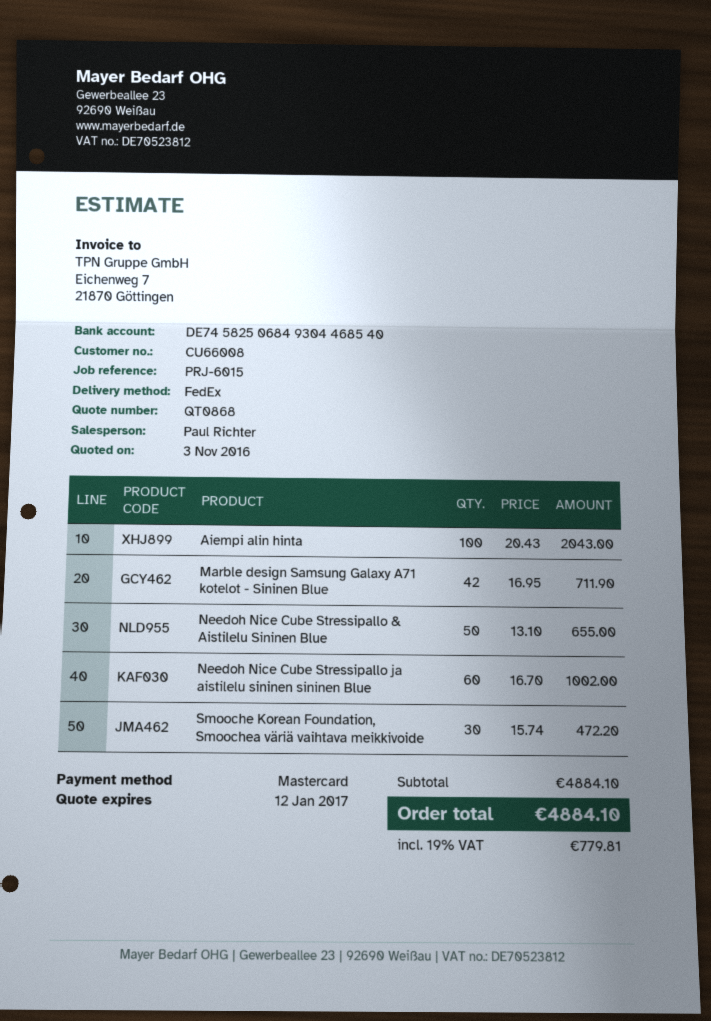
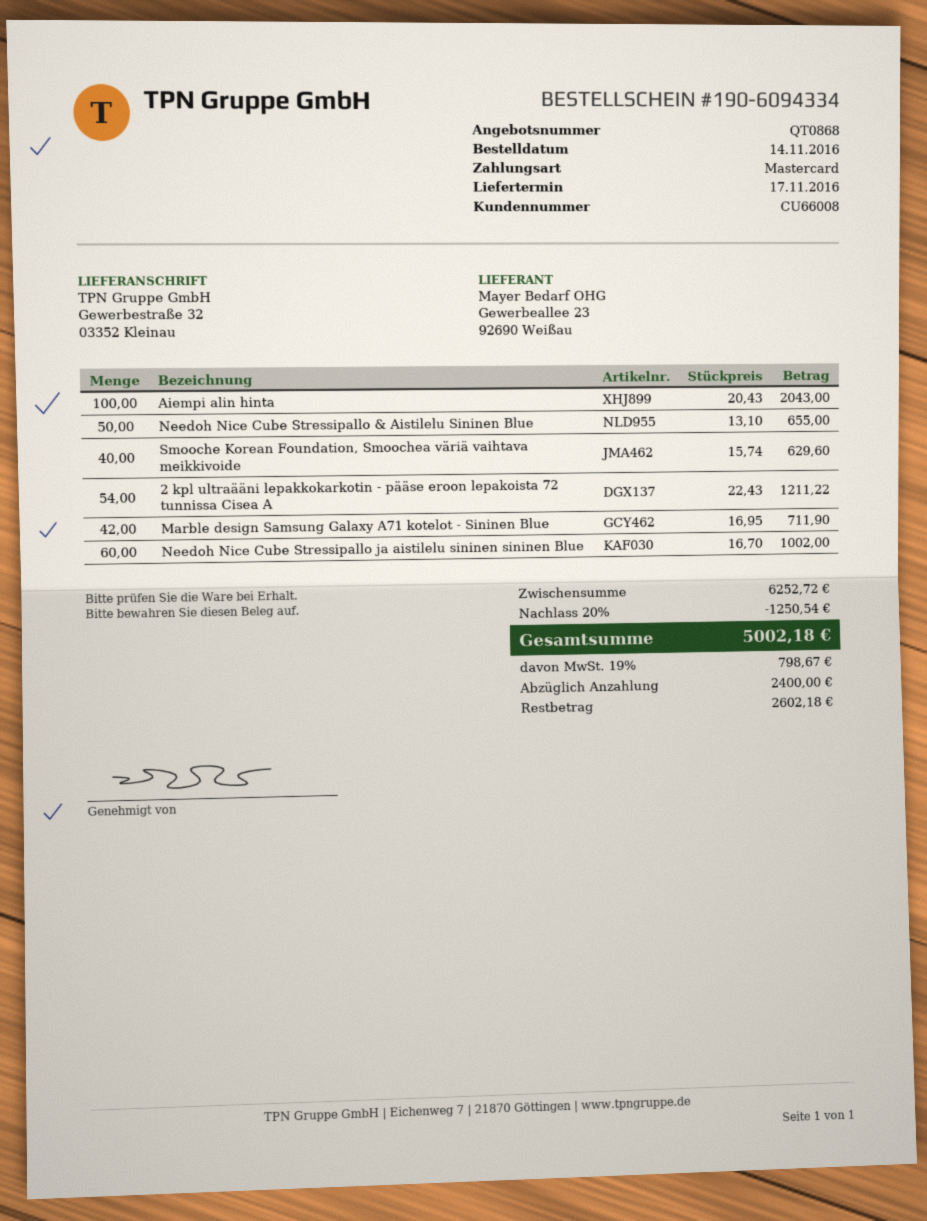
Smooche Korean Foundation, Smoochea väriä vaihtava meikkivoide: 30 x 15.74 = 472.20 -> 40 x 15.74 = 629.60
2 kpl ultraääni lepakkokarkotin - pääse eroon lepakoista 72 tunnissa Cisea A: none -> 54 x 22.43 = 1211.22
subtotal: 4884.10 -> 6252.72
discount: none -> 20% = 1250.54
tax: 19% = 779.81 -> 19% = 798.67
total: 4884.10 -> 5002.18

